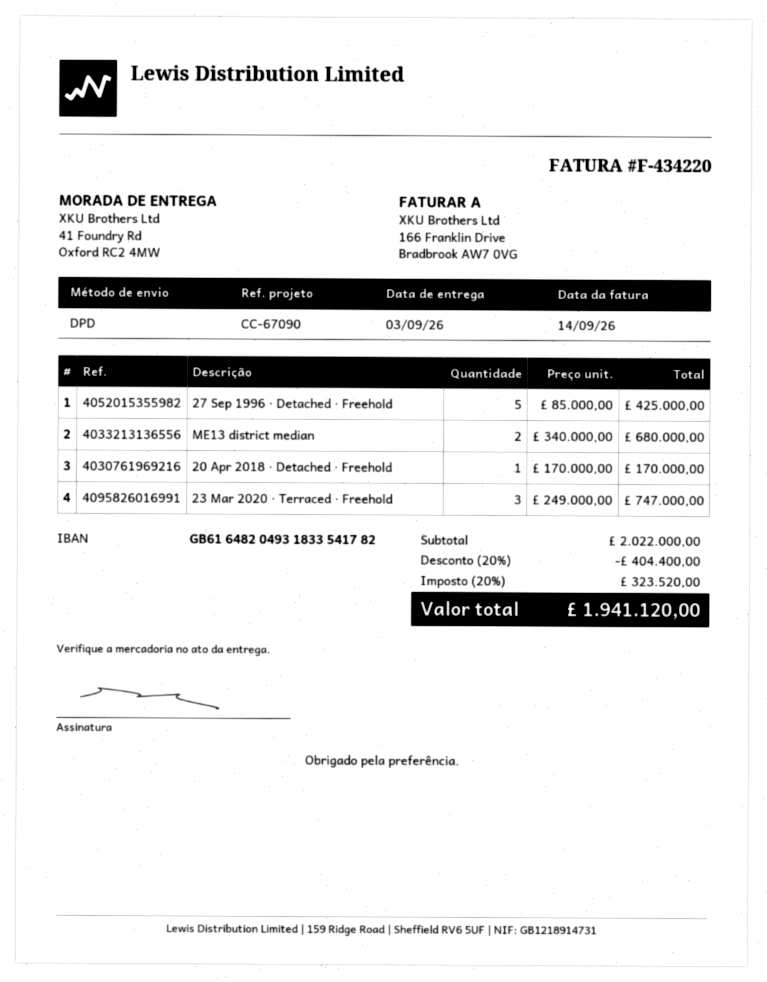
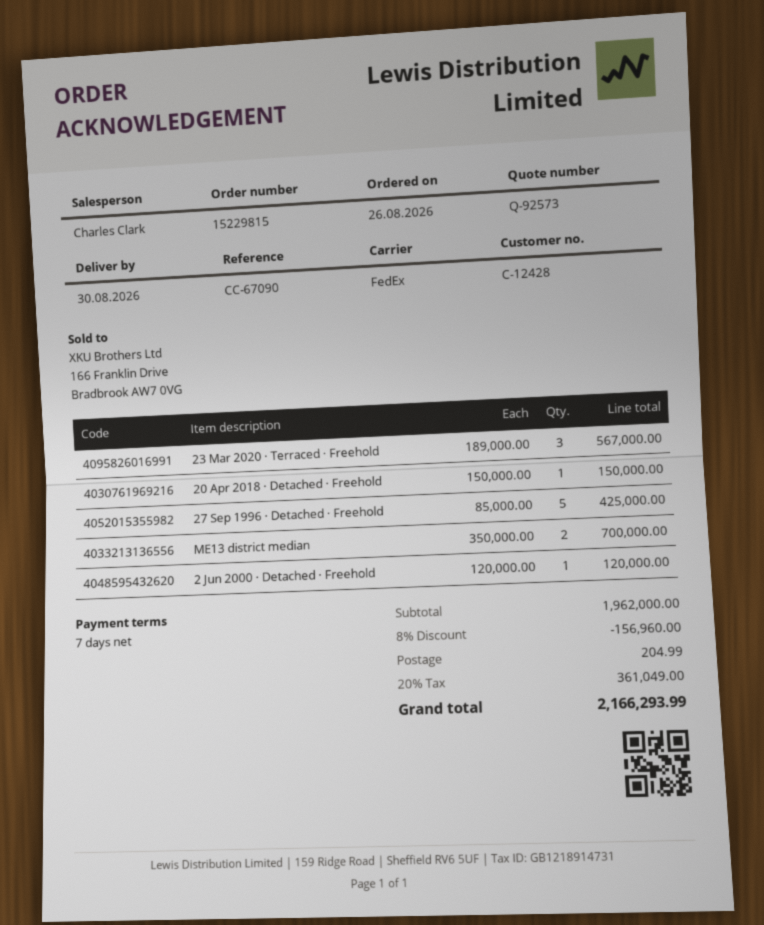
delivery date: 2026-09-03 -> 2026-08-30
shipping method: DPD -> FedEx
ME13 district median: 2 x 340000.00 = 680000.00 -> 2 x 350000.00 = 700000.00
20 Apr 2018 · Detached · Freehold: 1 x 170000.00 = 170000.00 -> 1 x 150000.00 = 150000.00
23 Mar 2020 · Terraced · Freehold: 3 x 249000.00 = 747000.00 -> 3 x 189000.00 = 567000.00
2 Jun 2000 · Detached · Freehold: none -> 1 x 120000.00 = 120000.00
subtotal: 2022000.00 -> 1962000.00
discount: 20% = 404400.00 -> 8% = 156960.00
shipping: none -> 204.99
tax: 20% = 323520.00 -> 20% = 361049.00
total: 1941120.00 -> 2166293.99

